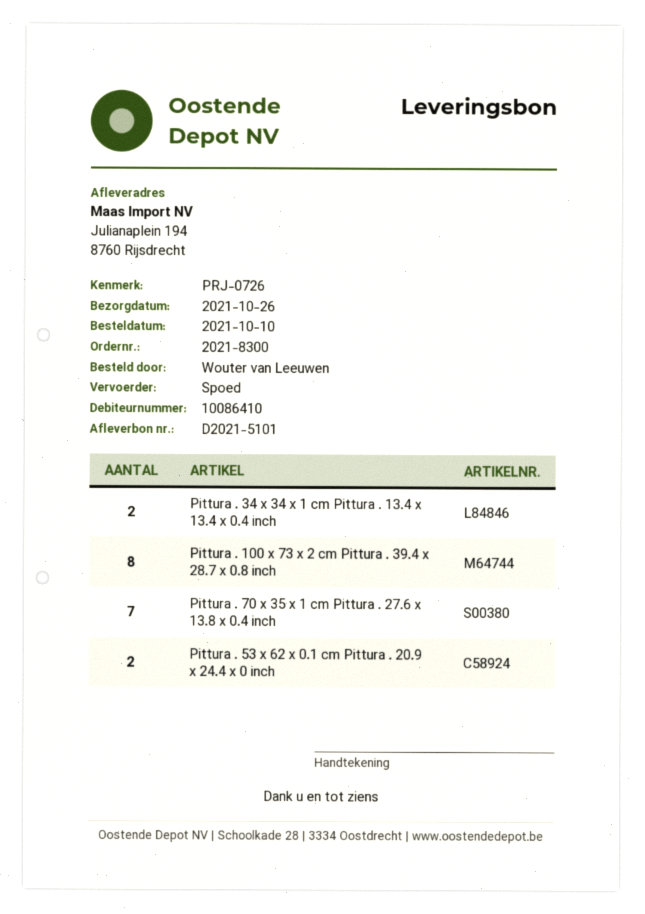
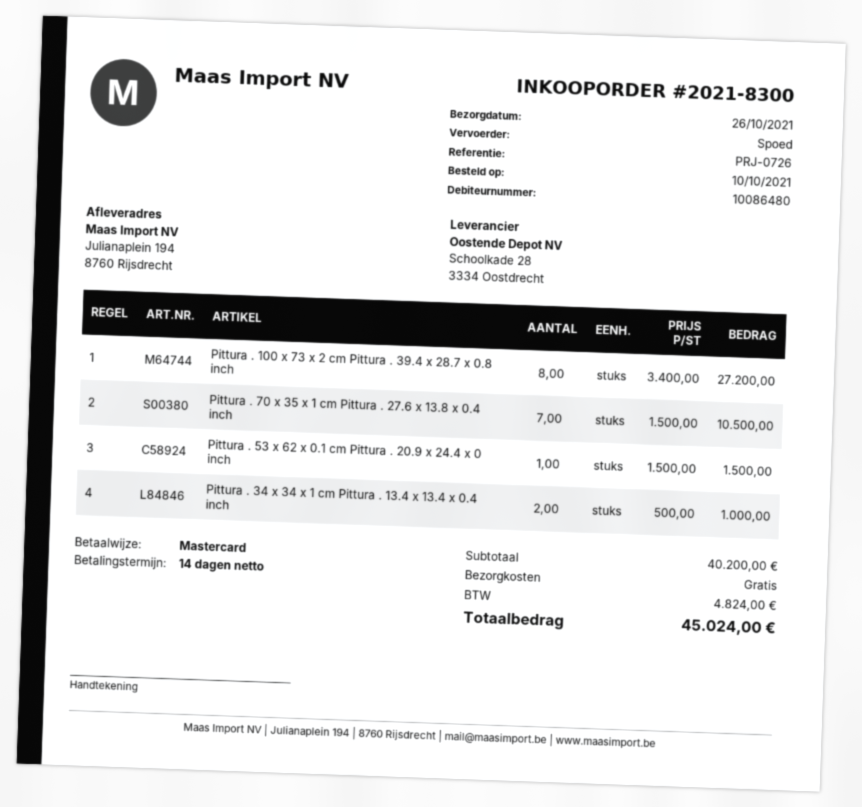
customer number: 10086410 -> 10086480
Pittura . 53 x 62 x 0.1 cm Pittura . 20.9 x 24.4 x 0 inch: 2 -> 1

